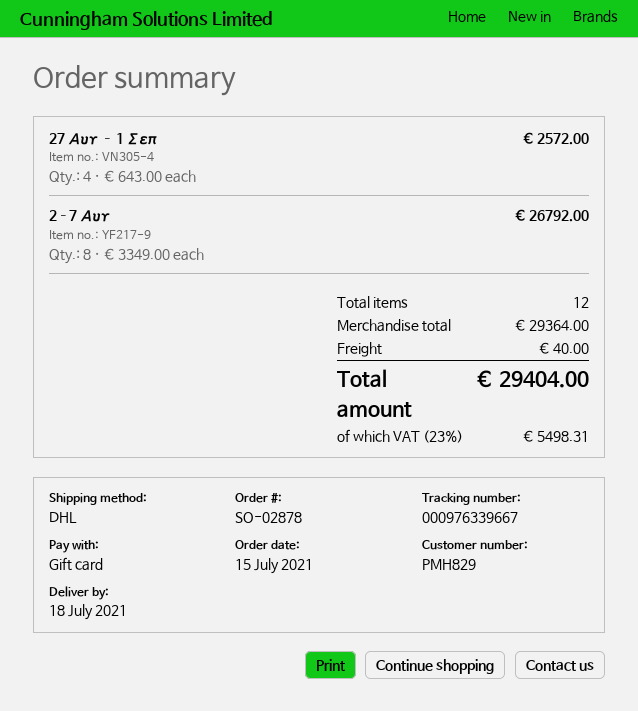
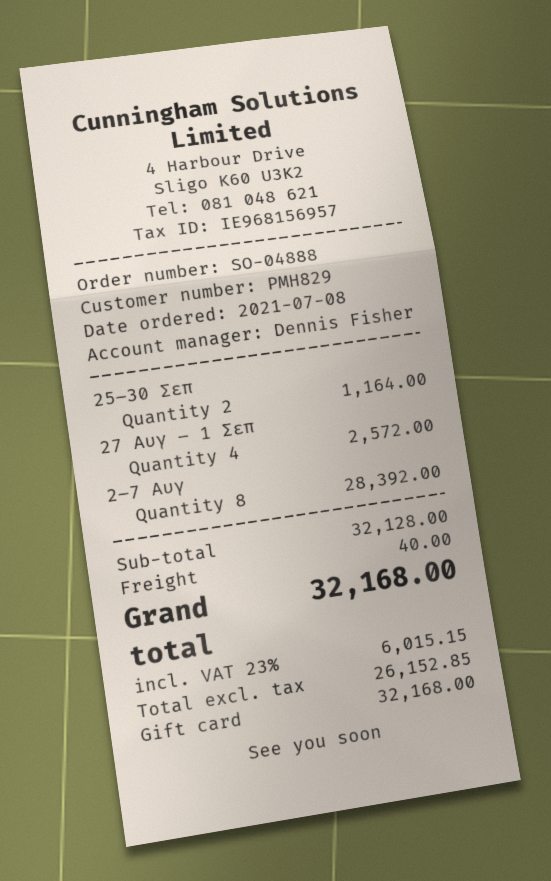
order number: SO-02878 -> SO-04888
order date: 2021-07-15 -> 2021-07-08
2–7 Αυγ: 8 for 26792.00 -> 8 for 28392.00
25–30 Σεπ: none -> 2 for 1164.00
subtotal: 29364.00 -> 32128.00
tax: 23% = 5498.31 -> 23% = 6015.15
total: 29404.00 -> 32168.00

